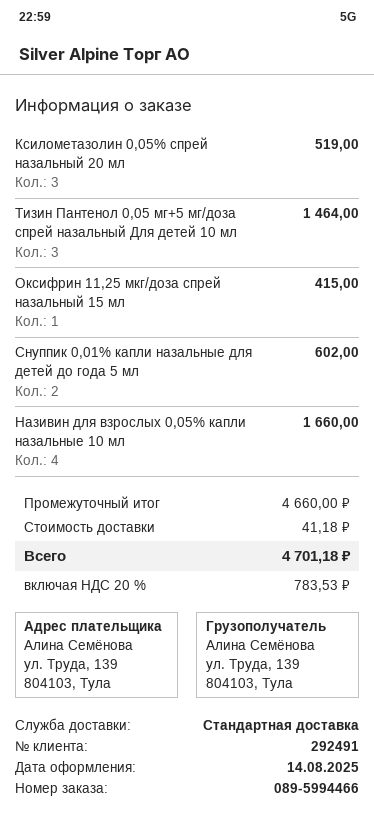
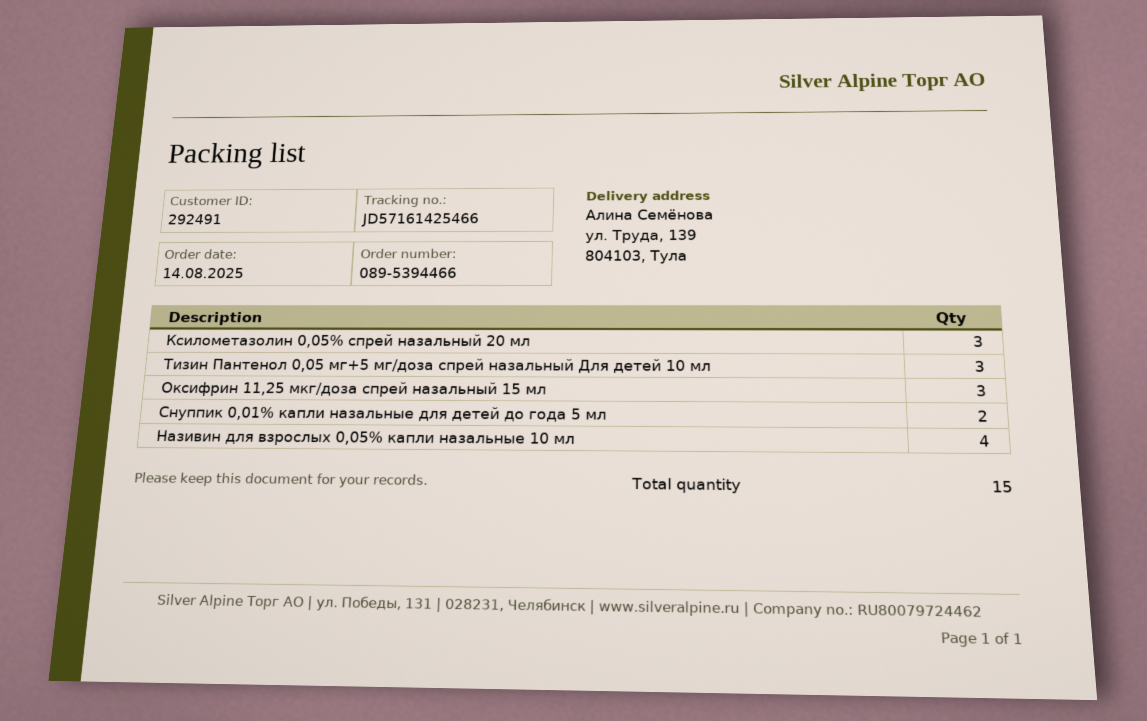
order number: 089-5994466 -> 089-5394466
Оксифрин 11,25 мкг/доза спрей назальный 15 мл: 1 -> 3

